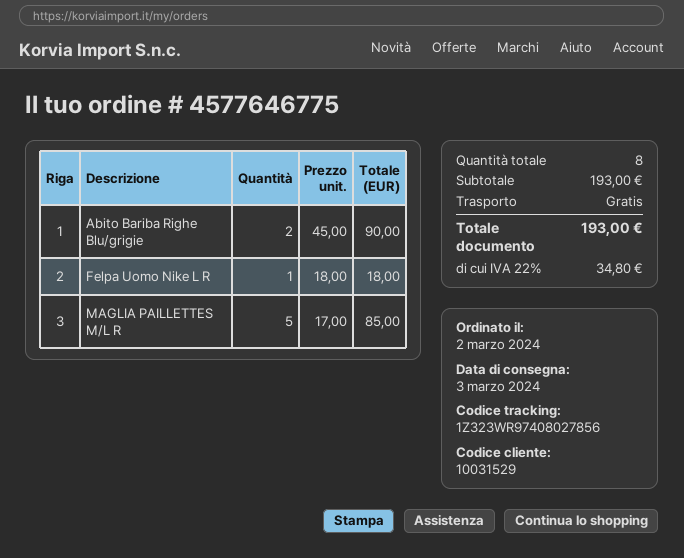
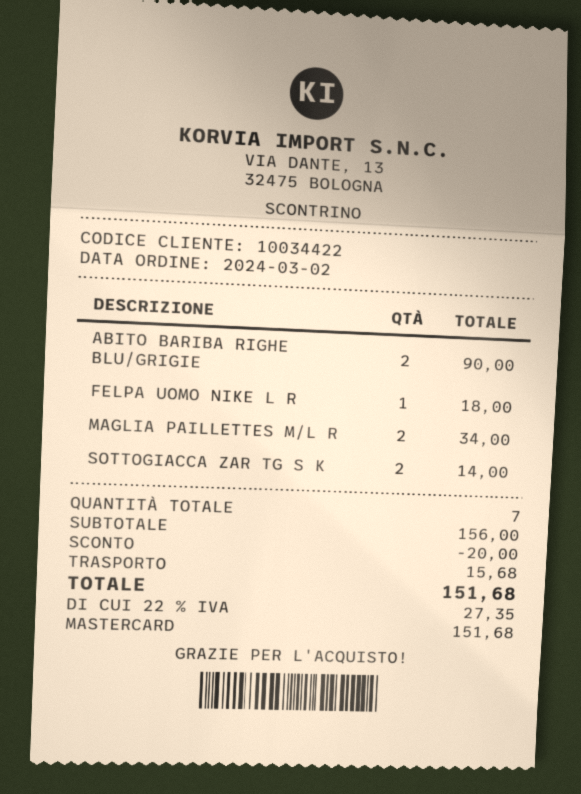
customer number: 10031529 -> 10034422
MAGLIA PAILLETTES M/L R: 5 for 85.00 -> 2 for 34.00
SOTTOGIACCA ZAR TG S K: none -> 2 for 14.00
total quantity: 8 -> 7
subtotal: 193.00 -> 156.00
discount: none -> 20.00
shipping: 0.00 -> 15.68
tax: 22% = 34.80 -> 22% = 27.35
total: 193.00 -> 151.68

